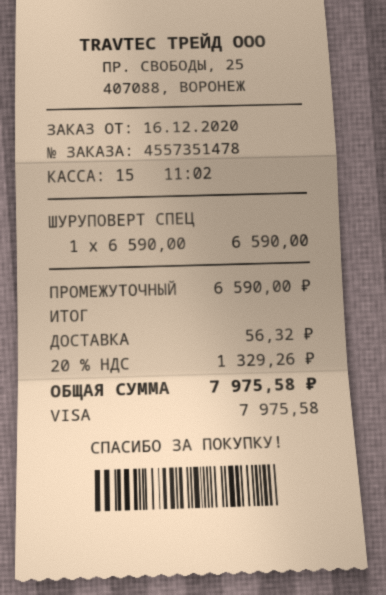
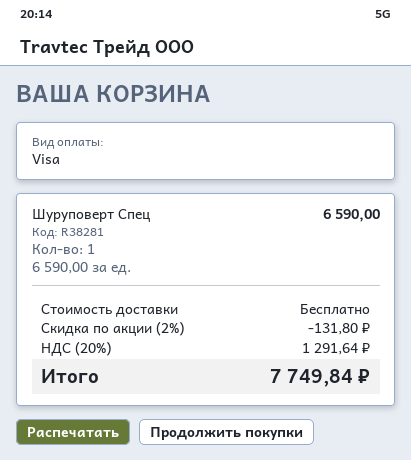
discount: none -> 2% = 131.80
shipping: 56.32 -> 0.00
tax: 20% = 1329.26 -> 20% = 1291.64
total: 7975.58 -> 7749.84

